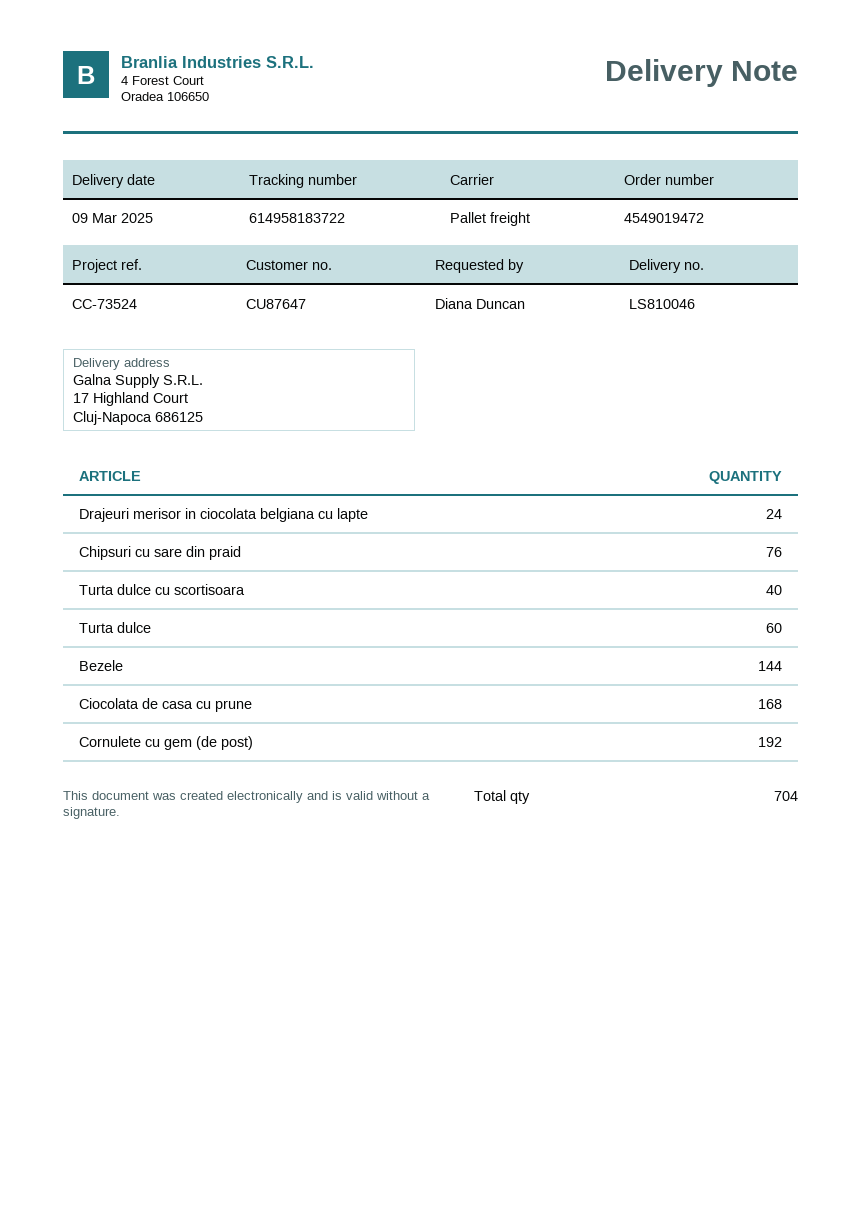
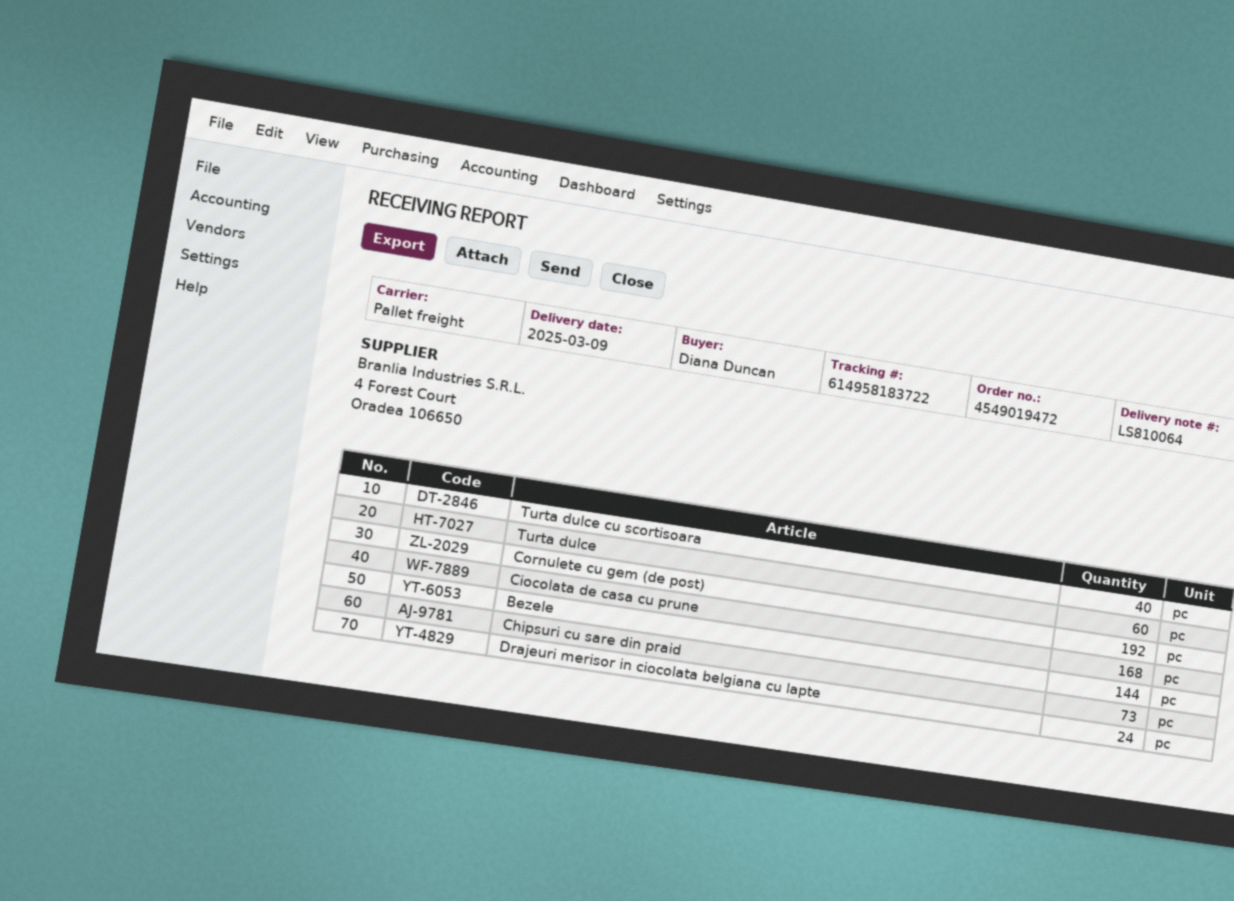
delivery note number: LS810046 -> LS810064
Chipsuri cu sare din praid: 76 -> 73

